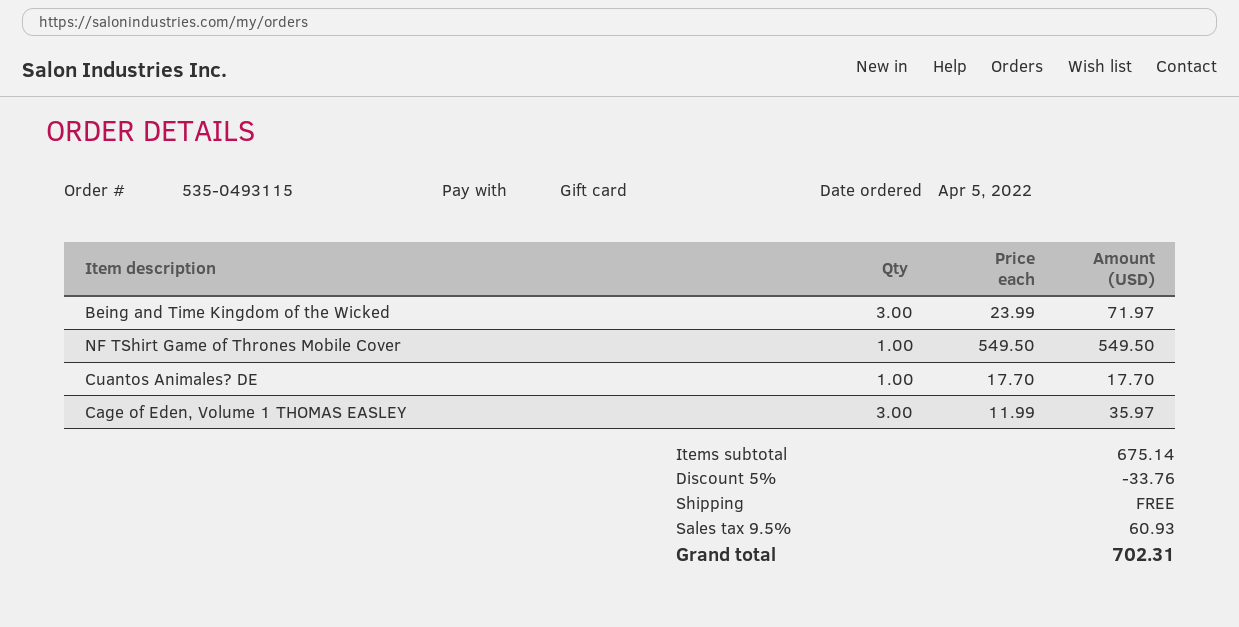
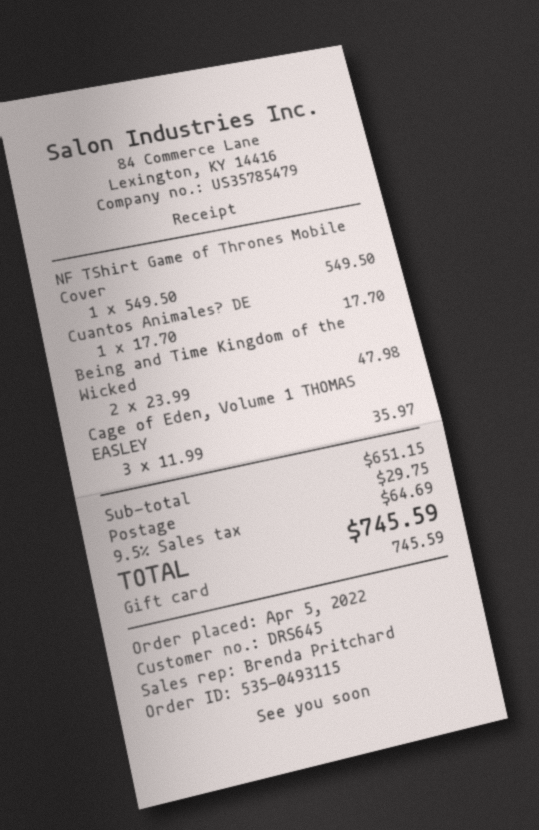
Being and Time Kingdom of the Wicked: 3 x 23.99 = 71.97 -> 2 x 23.99 = 47.98
subtotal: 675.14 -> 651.15
discount: 5% = 33.76 -> none
shipping: 0.00 -> 29.75
tax: 9.5% = 60.93 -> 9.5% = 64.69
total: 702.31 -> 745.59

